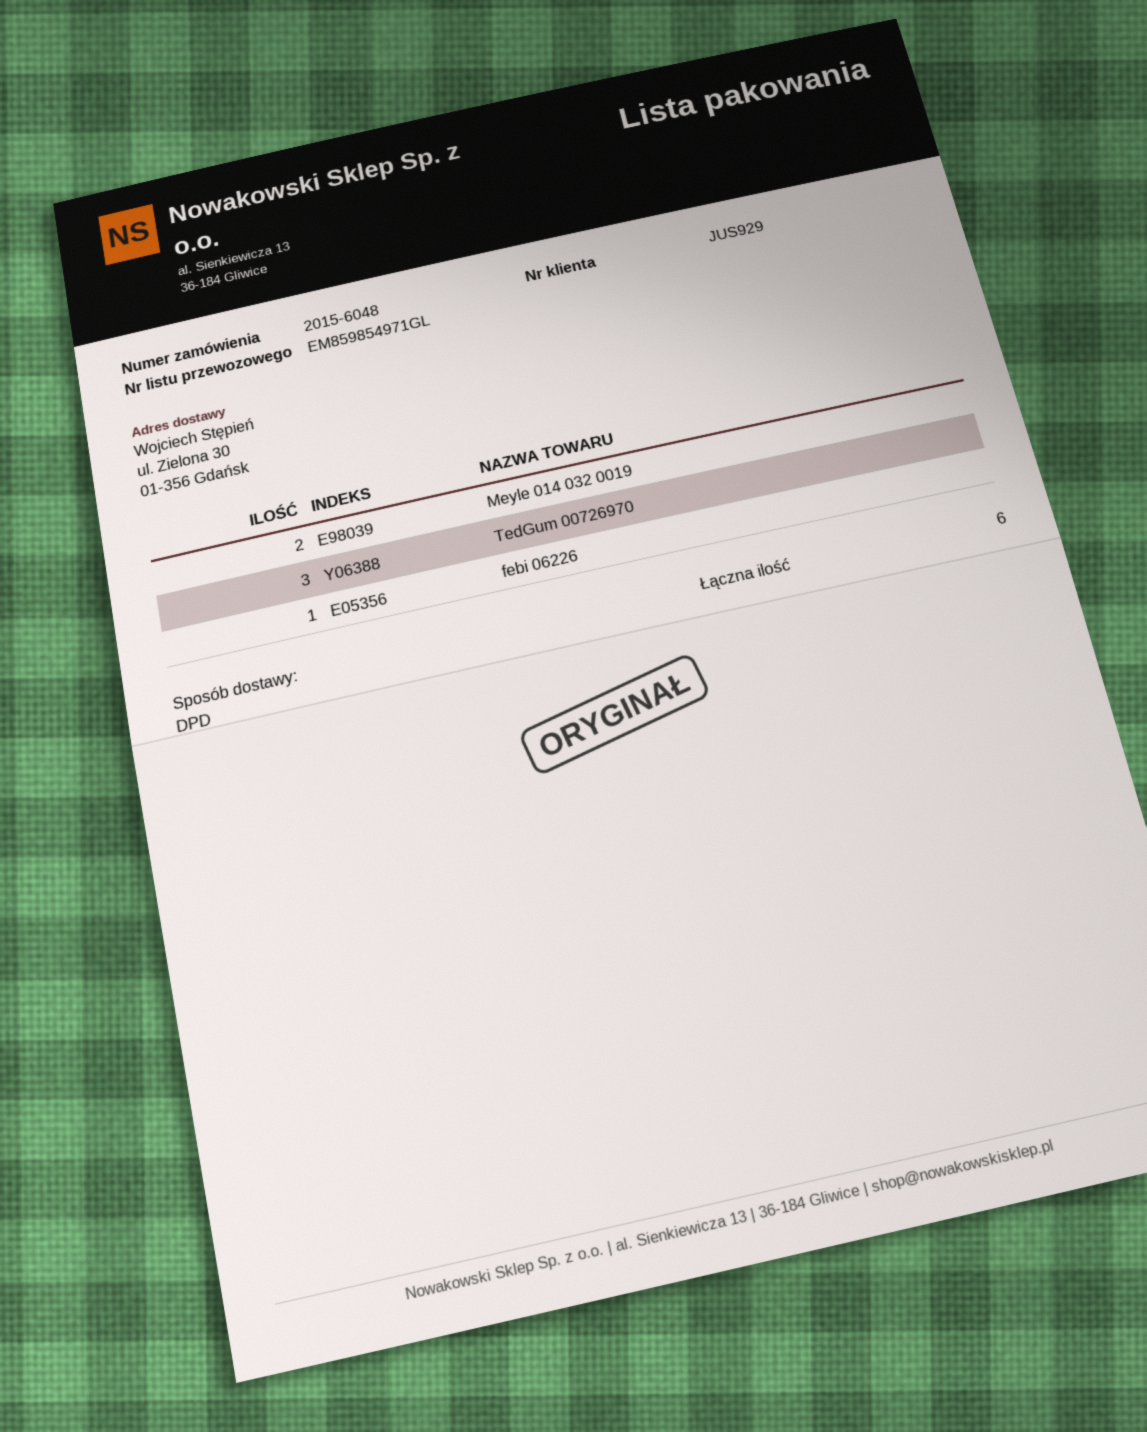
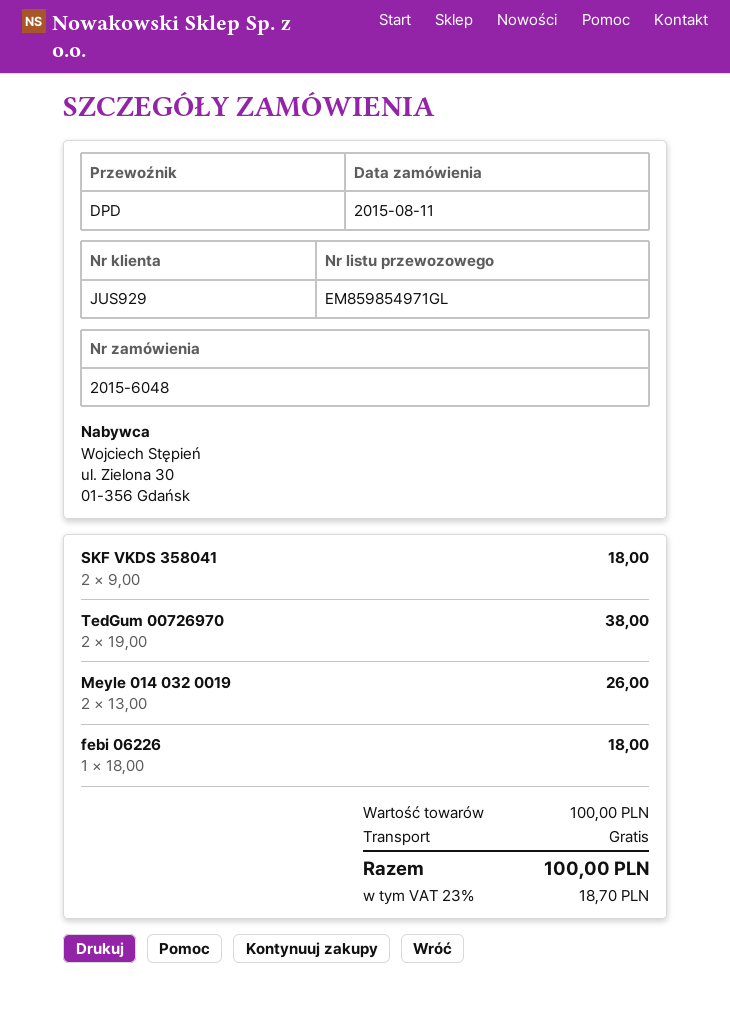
TedGum 00726970: 3 -> 2
SKF VKDS 358041: none -> 2

